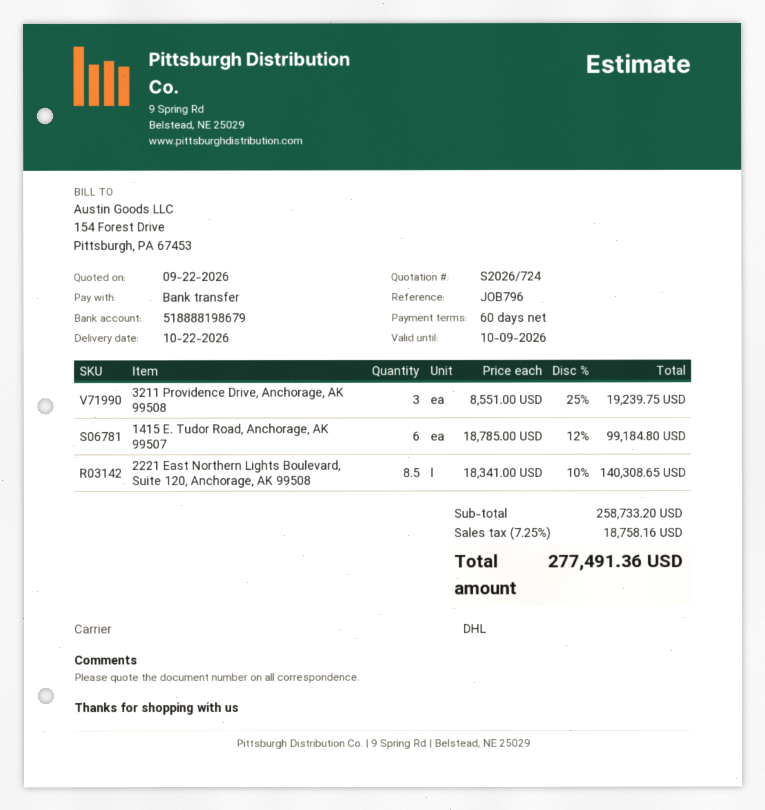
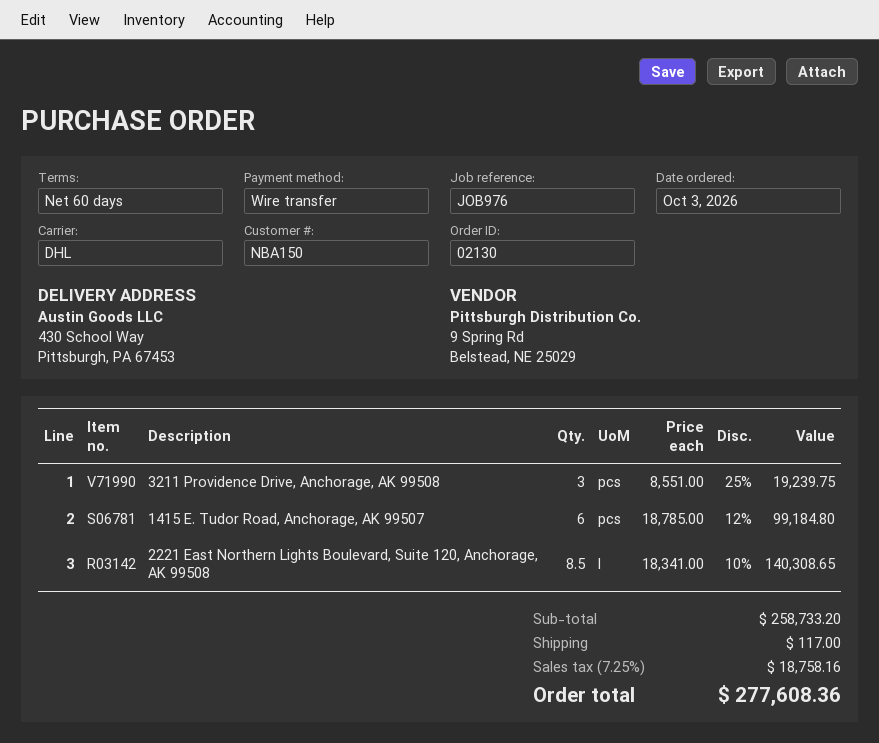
reference: JOB796 -> JOB976
shipping: none -> 117.00
total: 277491.36 -> 277608.36

